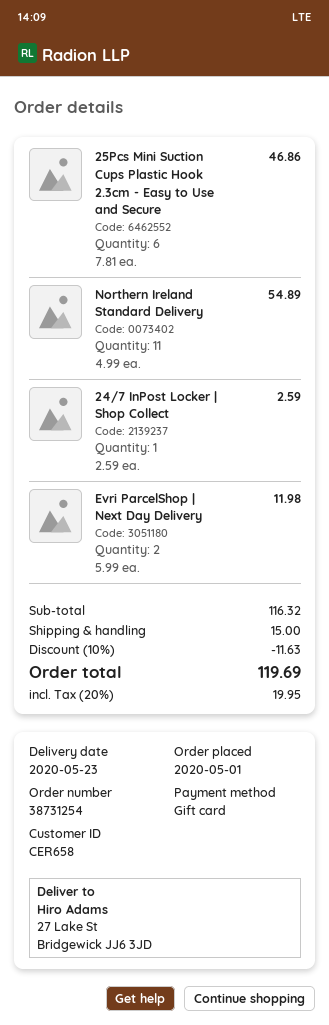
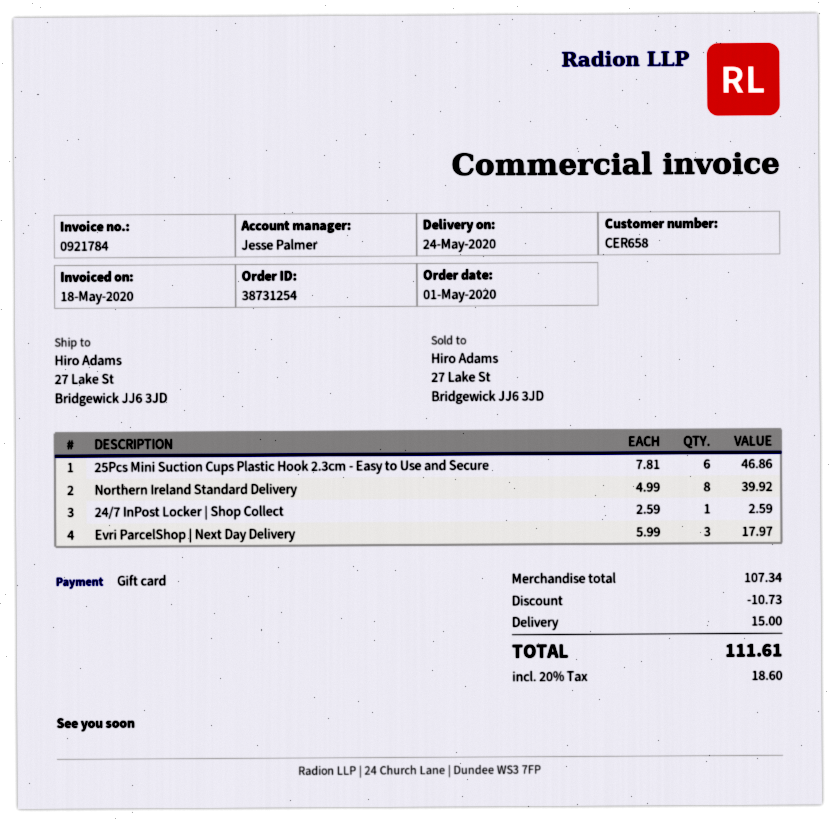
delivery date: 2020-05-23 -> 2020-05-24
Northern Ireland Standard Delivery: 11 x 4.99 = 54.89 -> 8 x 4.99 = 39.92
Evri ParcelShop | Next Day Delivery: 2 x 5.99 = 11.98 -> 3 x 5.99 = 17.97
subtotal: 116.32 -> 107.34
discount: 11.63 -> 10.73
tax: 20% = 19.95 -> 20% = 18.60
total: 119.69 -> 111.61

